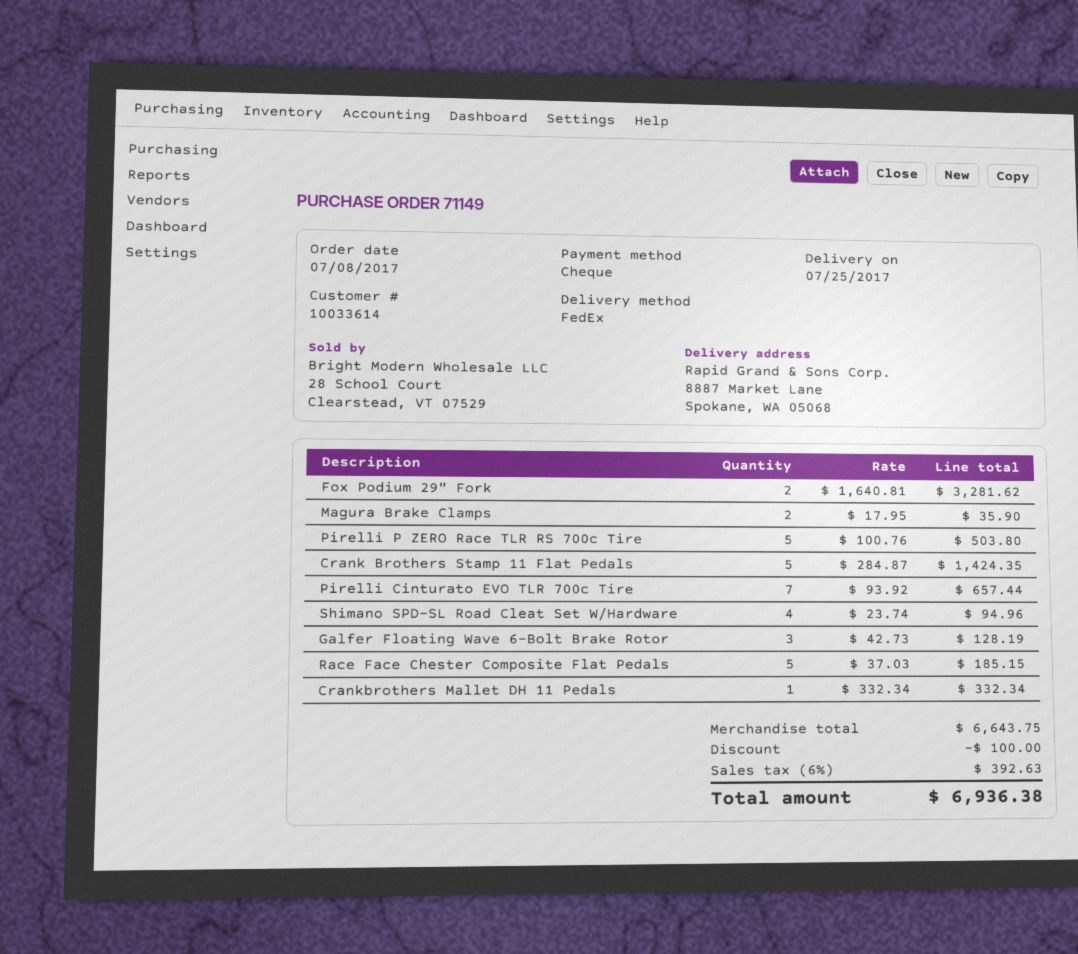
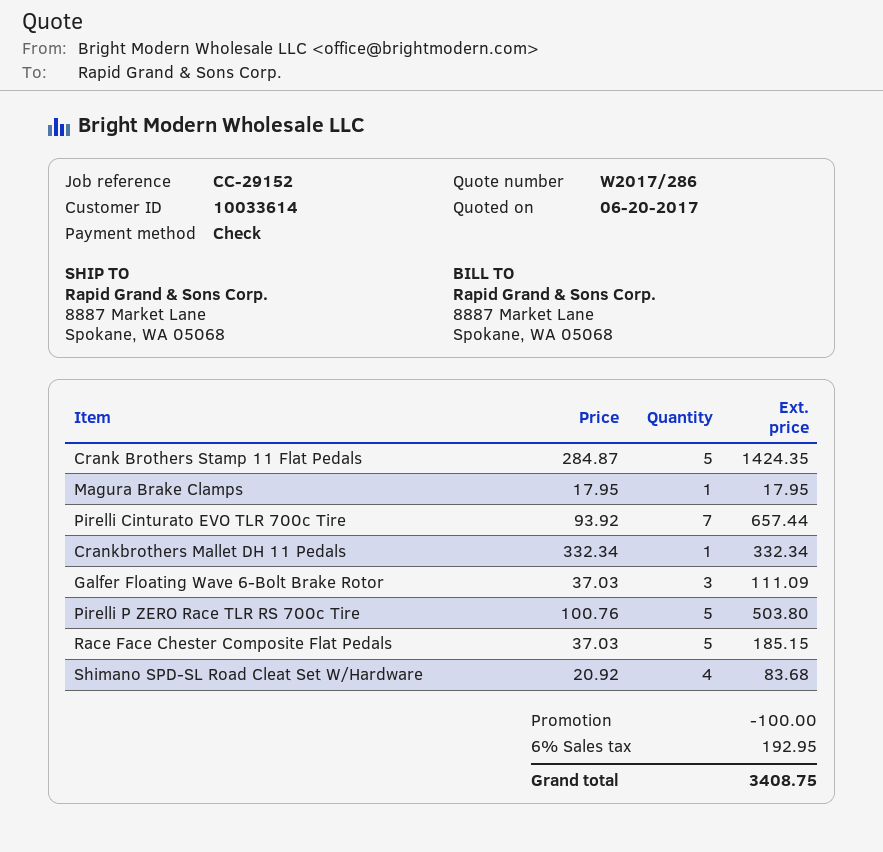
Fox Podium 29" Fork: 2 x 1640.81 = 3281.62 -> none
Magura Brake Clamps: 2 x 17.95 = 35.90 -> 1 x 17.95 = 17.95
Shimano SPD-SL Road Cleat Set W/Hardware: 4 x 23.74 = 94.96 -> 4 x 20.92 = 83.68
Galfer Floating Wave 6-Bolt Brake Rotor: 3 x 42.73 = 128.19 -> 3 x 37.03 = 111.09
tax: 6% = 392.63 -> 6% = 192.95
total: 6936.38 -> 3408.75

